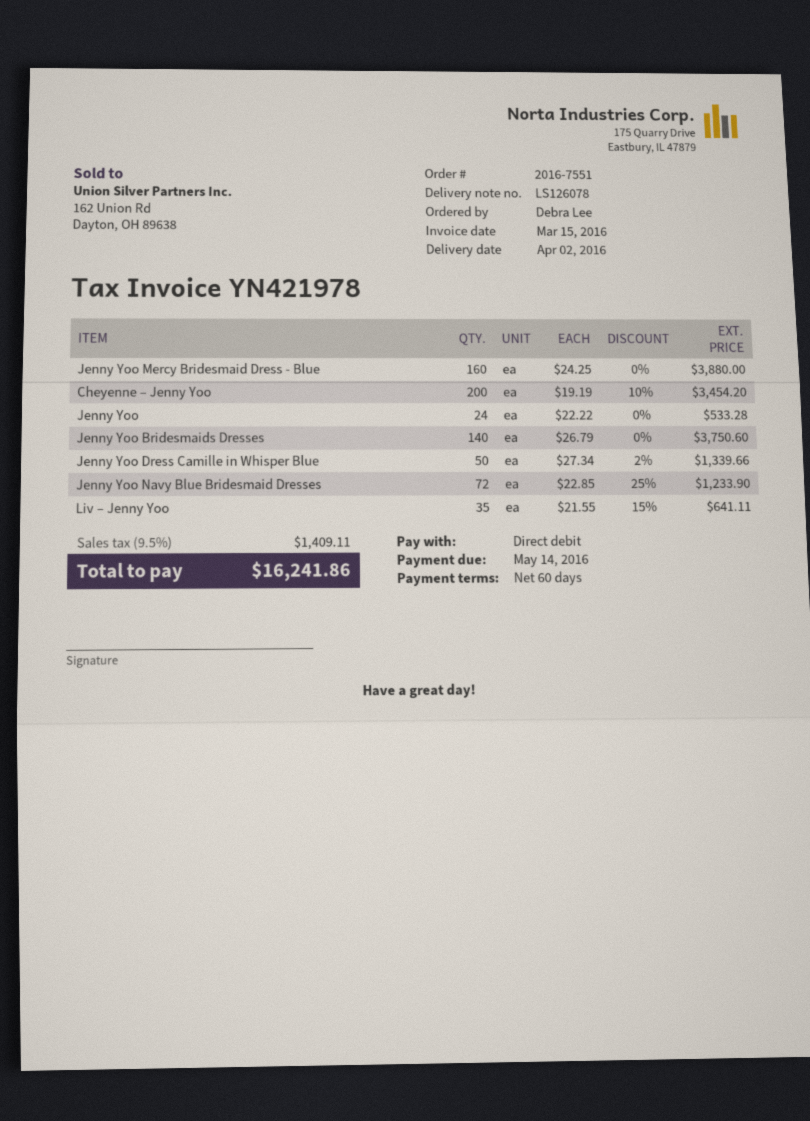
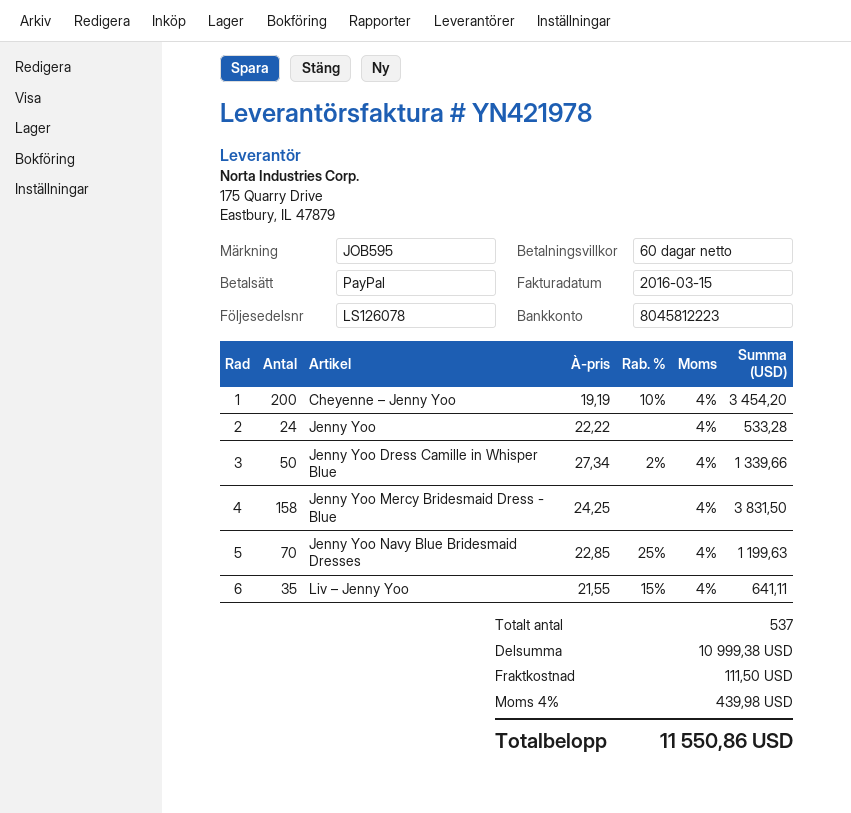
payment method: direct debit -> PayPal
Jenny Yoo Mercy Bridesmaid Dress - Blue: 160 x 24.25 = 3880.00 -> 158 x 24.25 = 3831.50
Jenny Yoo Bridesmaids Dresses: 140 x 26.79 = 3750.60 -> none
Jenny Yoo Navy Blue Bridesmaid Dresses: 72 x 22.85 - 25% = 1233.90 -> 70 x 22.85 - 25% = 1199.63
shipping: none -> 111.50
tax: 9.5% = 1409.11 -> 4% = 439.98
total: 16241.86 -> 11550.86

